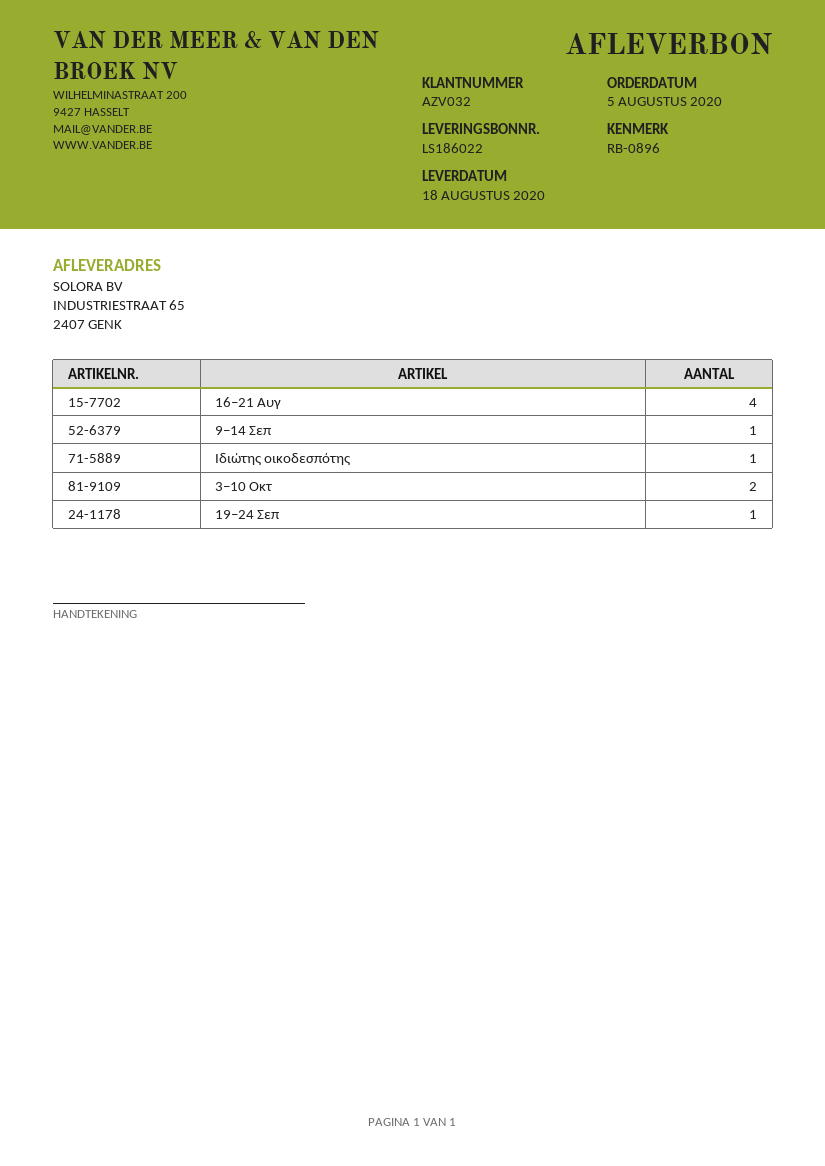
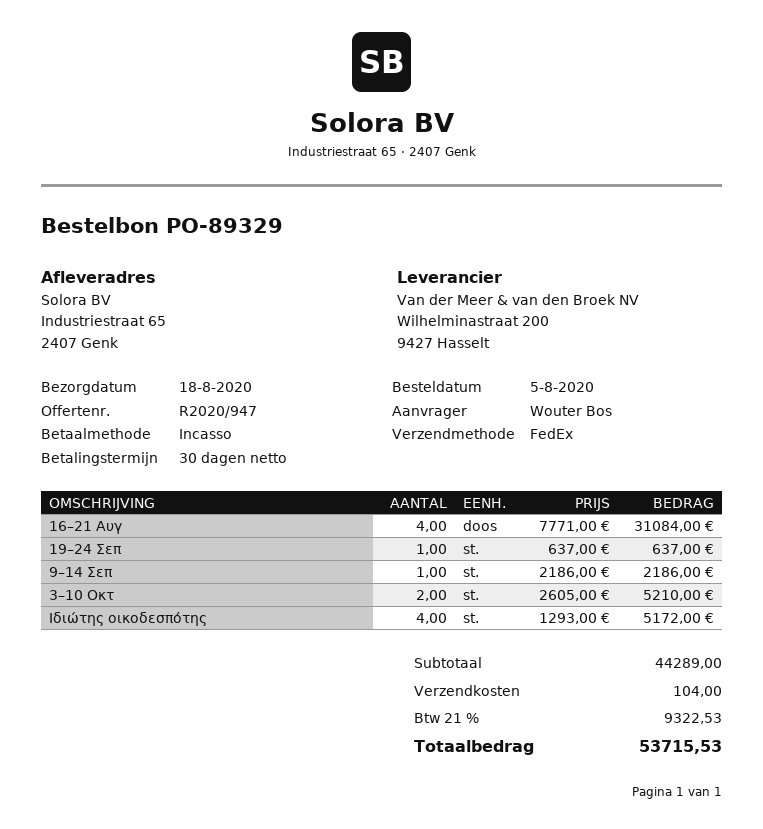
Ιδιώτης οικοδεσπότης: 1 -> 4

